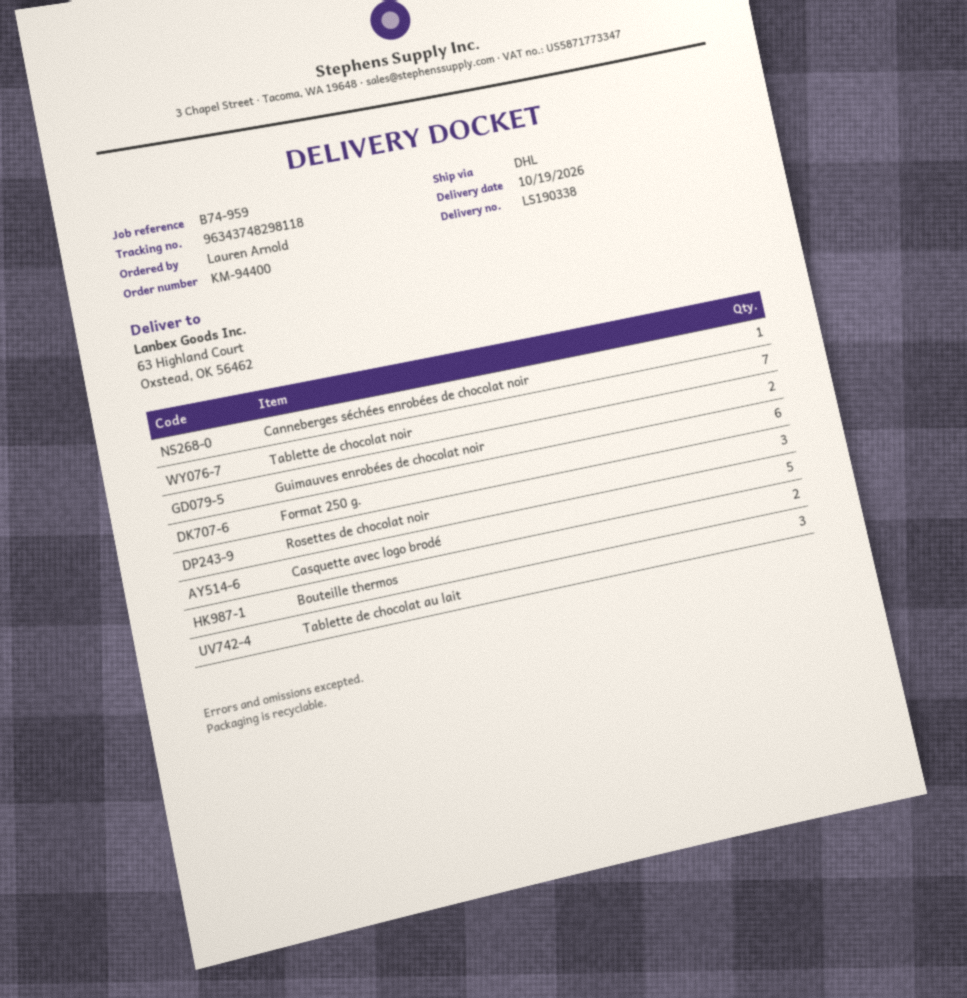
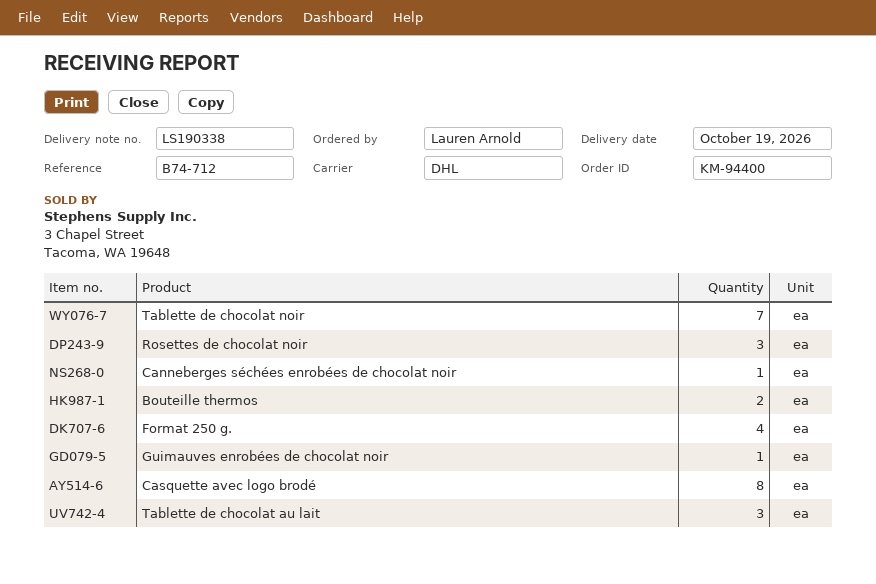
reference: B74-959 -> B74-712
Guimauves enrobées de chocolat noir: 2 -> 1
Format 250 g.: 6 -> 4
Casquette avec logo brodé: 5 -> 8

